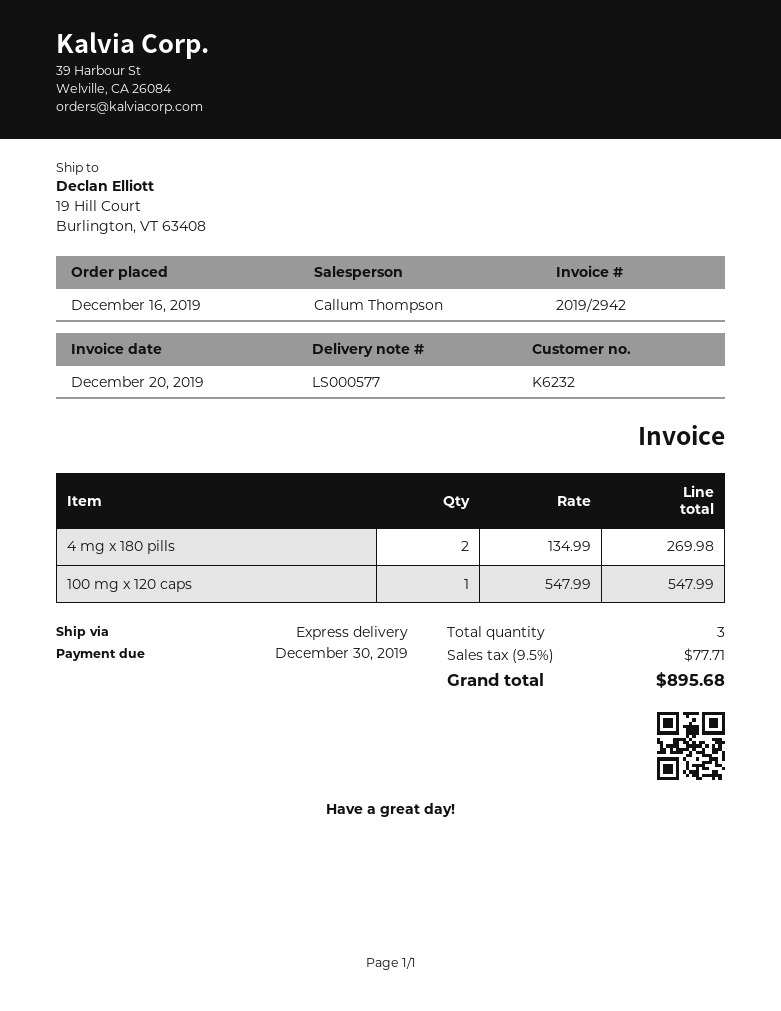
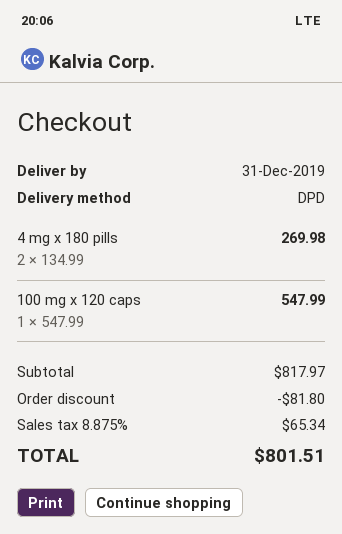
shipping method: express -> DPD
discount: none -> 81.80
tax: 9.5% = 77.71 -> 8.875% = 65.34
total: 895.68 -> 801.51

